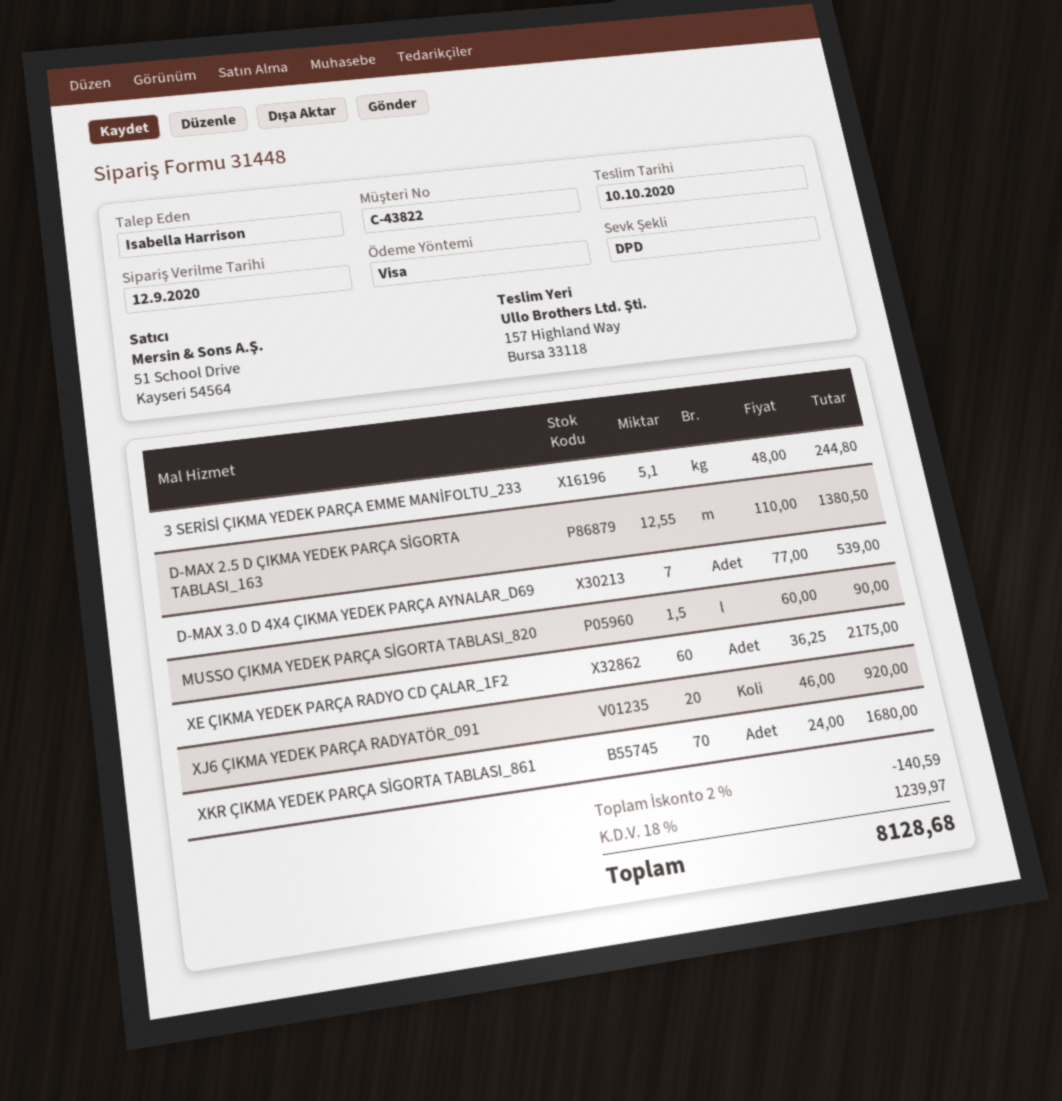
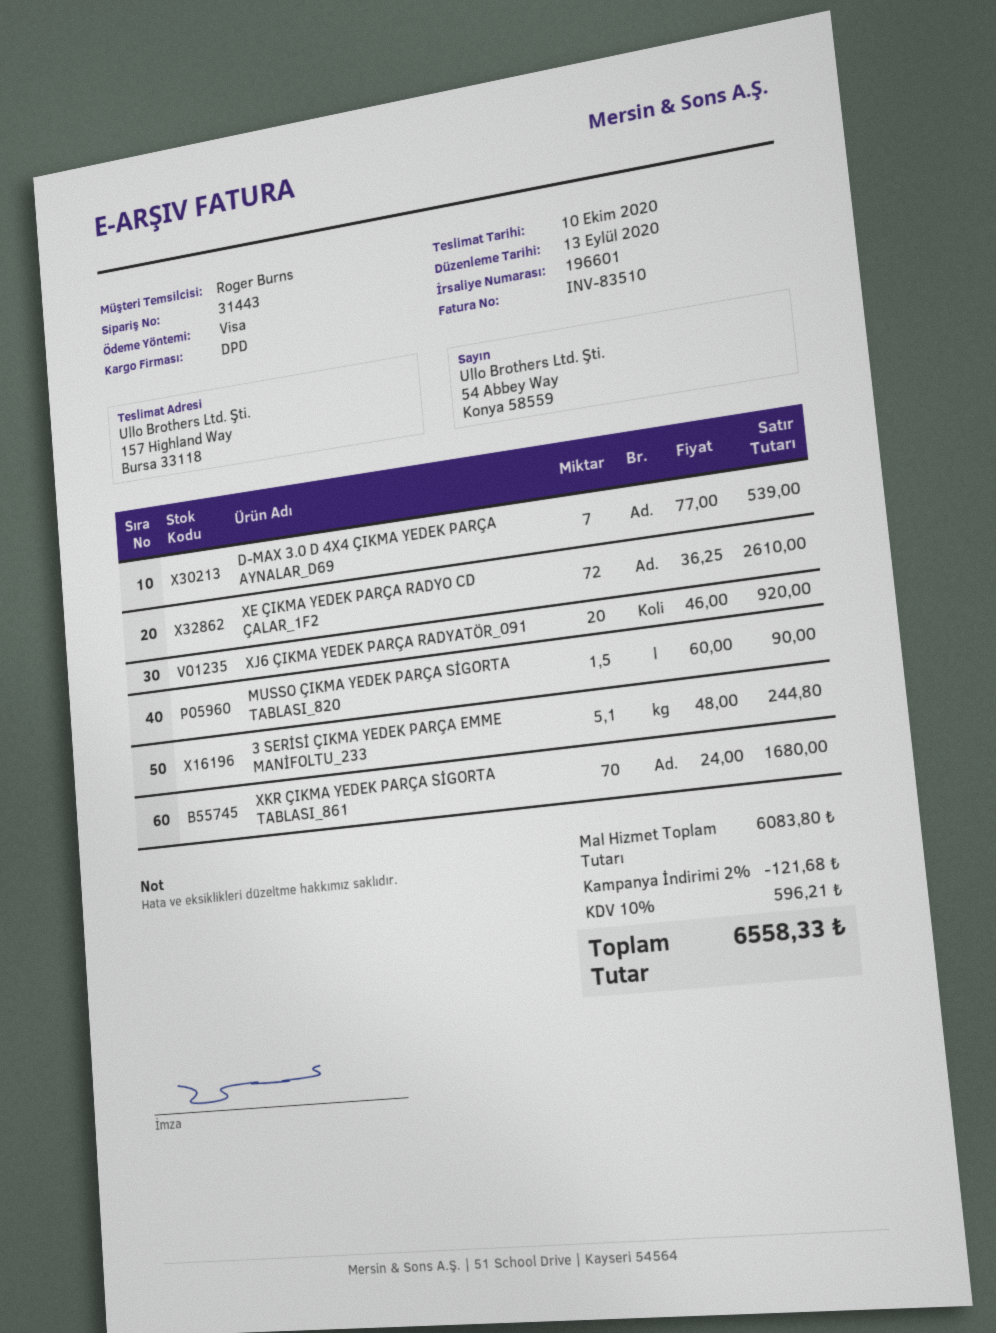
order number: 31448 -> 31443
D-MAX 2.5 D ÇIKMA YEDEK PARÇA SİGORTA TABLASI_163: 12.55 x 110.00 = 1380.50 -> none
XE ÇIKMA YEDEK PARÇA RADYO CD ÇALAR_1F2: 60 x 36.25 = 2175.00 -> 72 x 36.25 = 2610.00
discount: 2% = 140.59 -> 2% = 121.68
tax: 18% = 1239.97 -> 10% = 596.21
total: 8128.68 -> 6558.33

